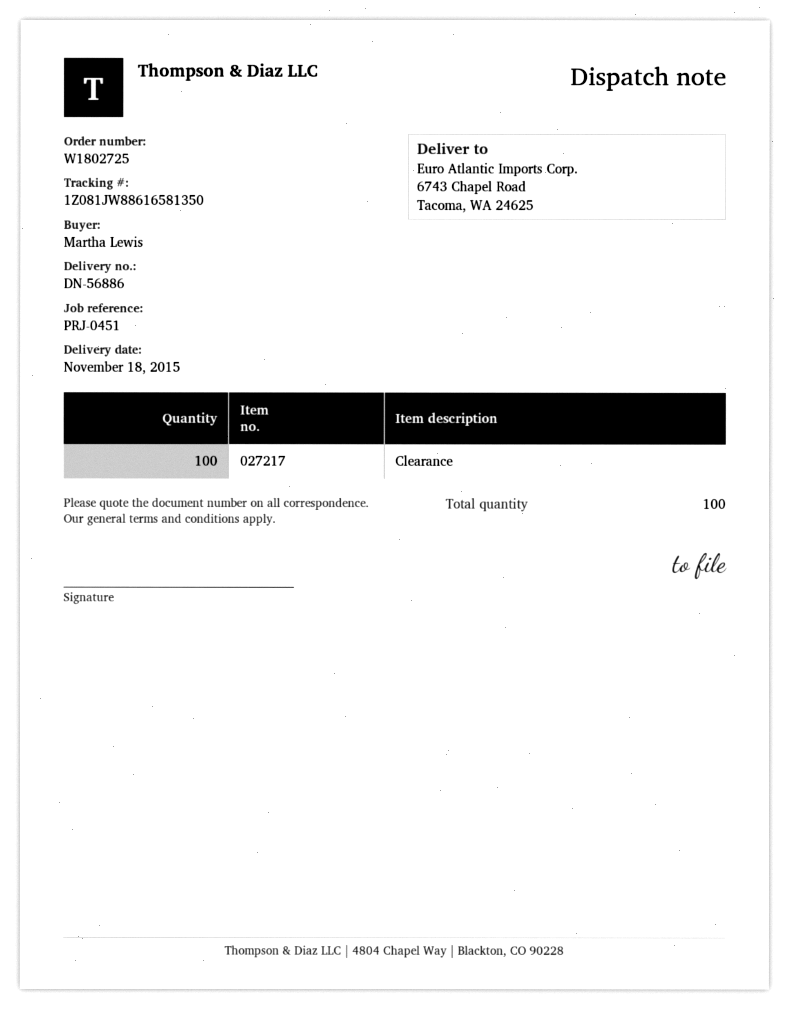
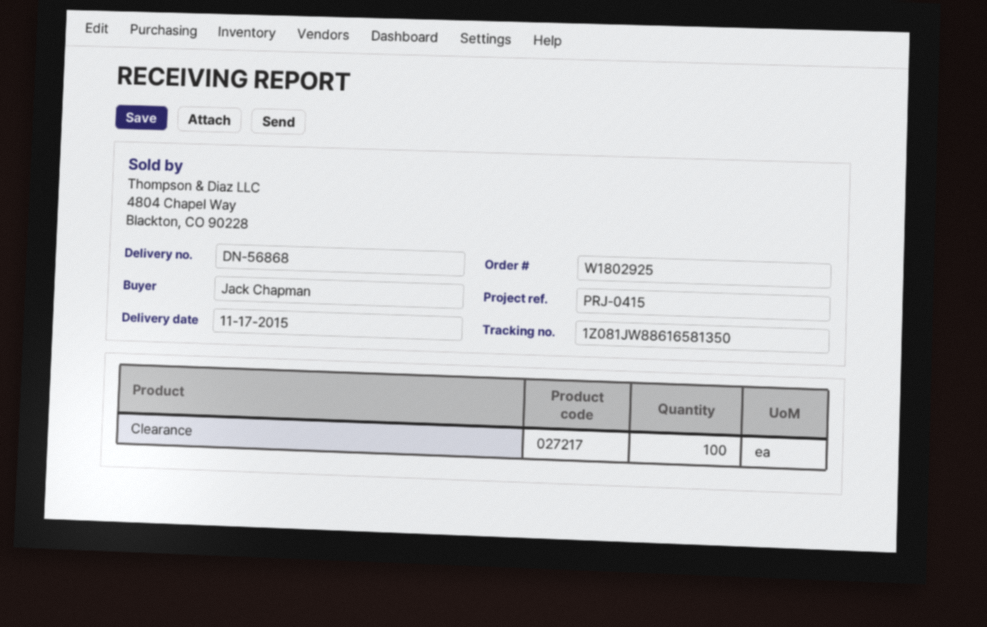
order number: W1802725 -> W1802925
delivery note number: DN-56886 -> DN-56868
delivery date: 2015-11-18 -> 2015-11-17
reference: PRJ-0451 -> PRJ-0415
ordered by: Martha Lewis -> Jack Chapman

